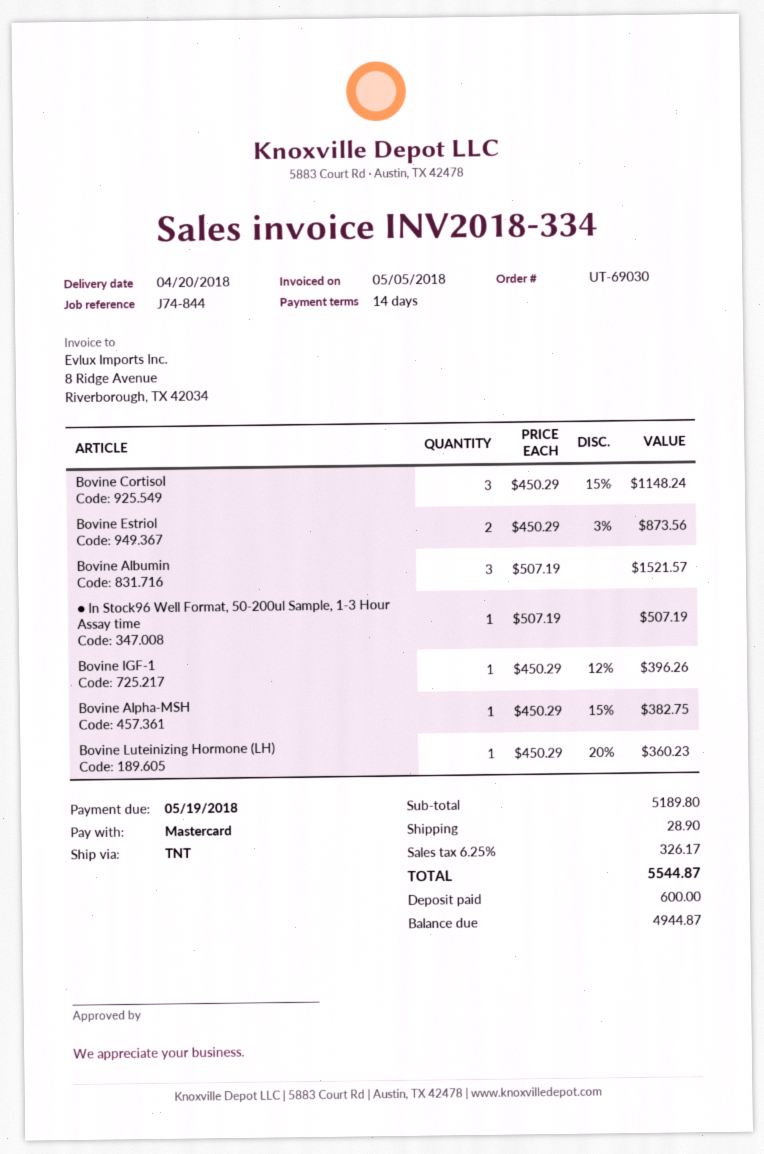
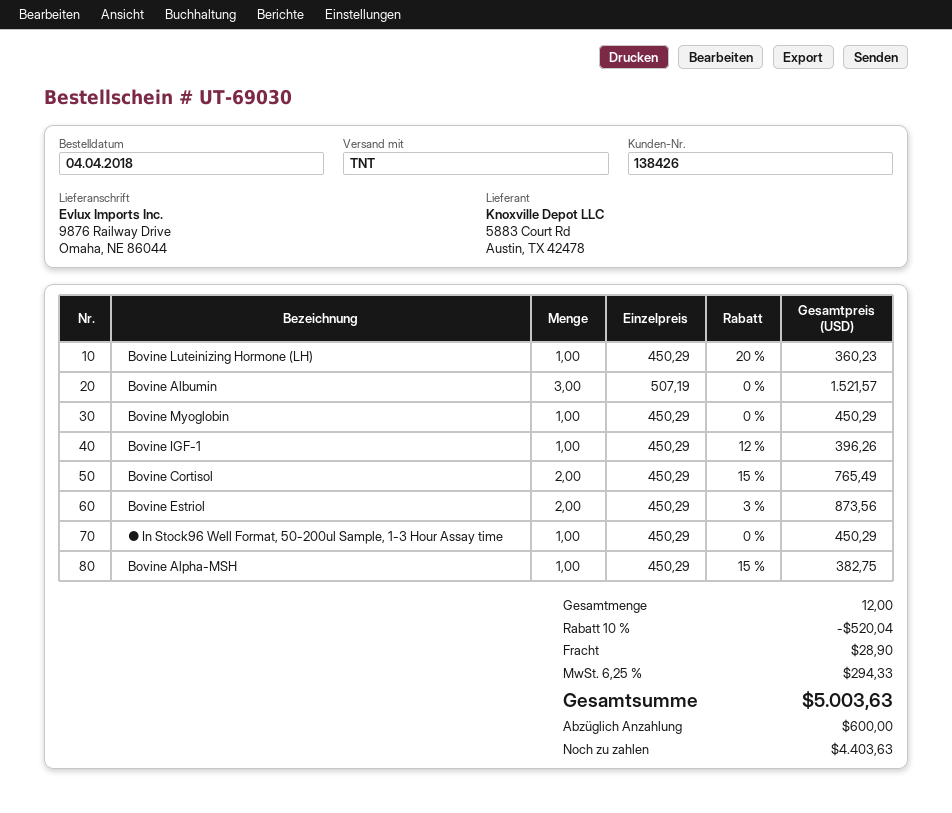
Bovine Cortisol: 3 x 450.29 - 15% = 1148.24 -> 2 x 450.29 - 15% = 765.49
● In Stock96 Well Format, 50-200ul Sample, 1-3 Hour Assay time: 1 x 507.19 = 507.19 -> 1 x 450.29 = 450.29
Bovine Myoglobin: none -> 1 x 450.29 = 450.29
discount: none -> 10% = 520.04
tax: 6.25% = 326.17 -> 6.25% = 294.33
total: 5544.87 -> 5003.63
balance: 4944.87 -> 4403.63

